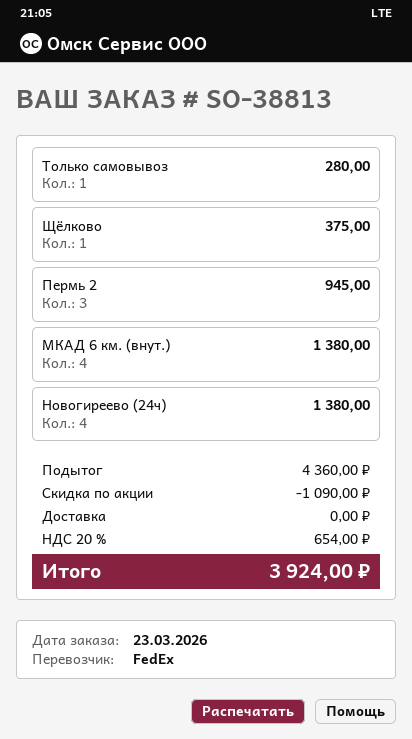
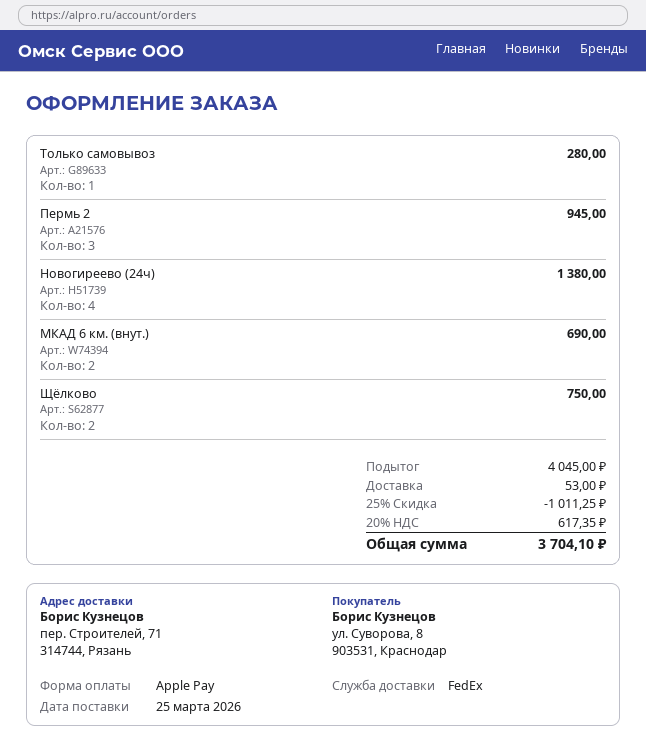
Щёлково: 1 for 375.00 -> 2 for 750.00
МКАД 6 км. (внут.): 4 for 1380.00 -> 2 for 690.00
subtotal: 4360.00 -> 4045.00
discount: 1090.00 -> 1011.25
shipping: 0.00 -> 53.00
tax: 20% = 654.00 -> 20% = 617.35
total: 3924.00 -> 3704.10

